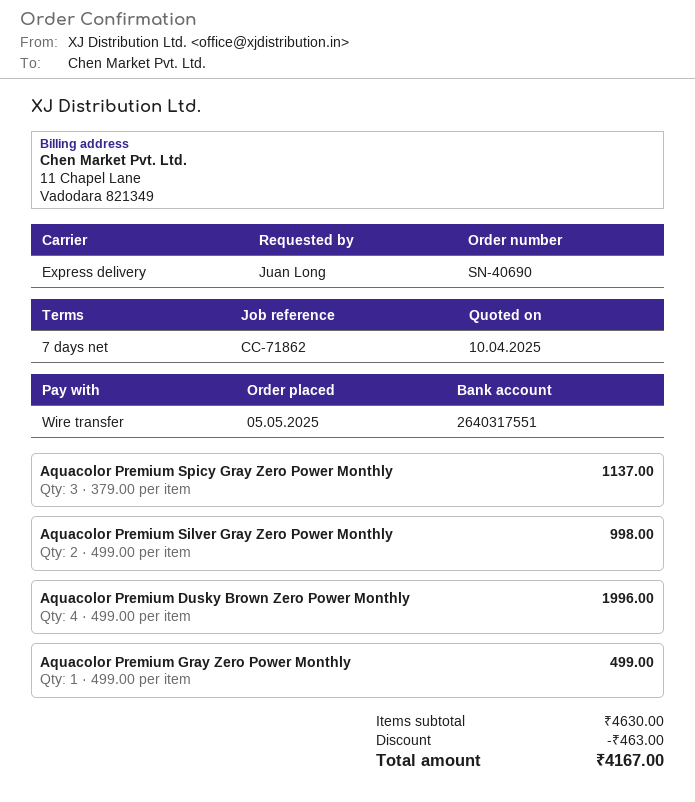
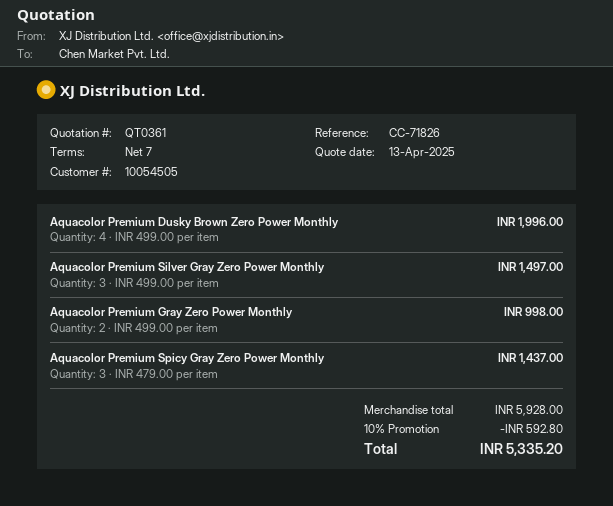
quote date: 2025-04-10 -> 2025-04-13
reference: CC-71862 -> CC-71826
Aquacolor Premium Spicy Gray Zero Power Monthly: 3 x 379.00 = 1137.00 -> 3 x 479.00 = 1437.00
Aquacolor Premium Silver Gray Zero Power Monthly: 2 x 499.00 = 998.00 -> 3 x 499.00 = 1497.00
Aquacolor Premium Gray Zero Power Monthly: 1 x 499.00 = 499.00 -> 2 x 499.00 = 998.00
subtotal: 4630.00 -> 5928.00
discount: 463.00 -> 592.80
total: 4167.00 -> 5335.20

